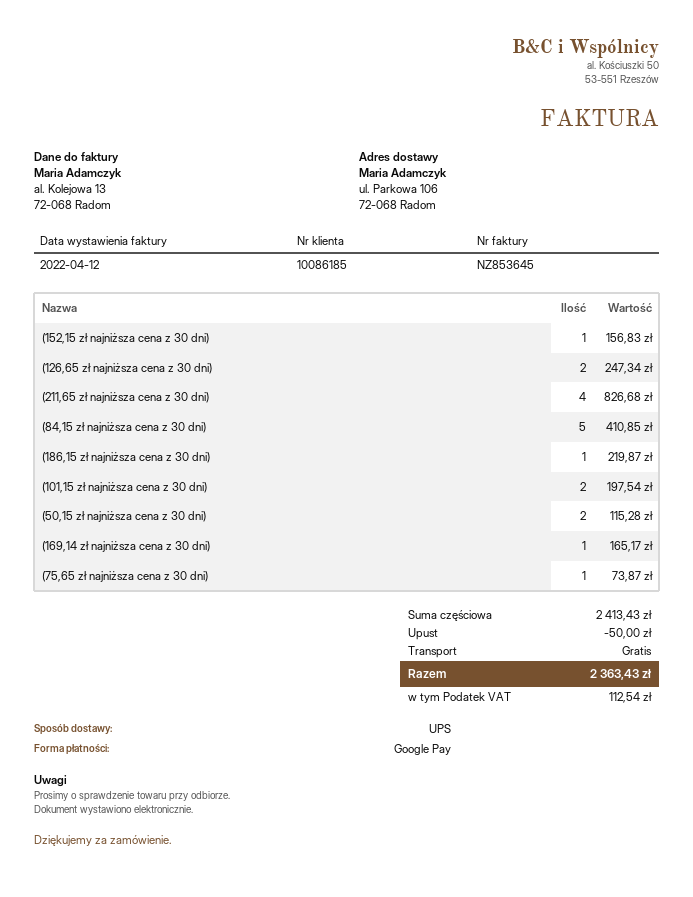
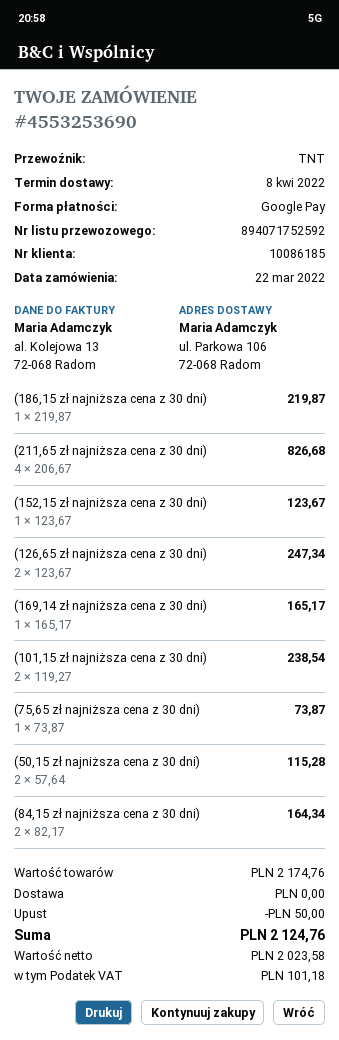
shipping method: UPS -> TNT
(152,15 zł najniższa cena z 30 dni): 1 for 156.83 -> 1 for 123.67
(84,15 zł najniższa cena z 30 dni): 5 for 410.85 -> 2 for 164.34
(101,15 zł najniższa cena z 30 dni): 2 for 197.54 -> 2 for 238.54
subtotal: 2413.43 -> 2174.76
tax: 112.54 -> 101.18
total: 2363.43 -> 2124.76

